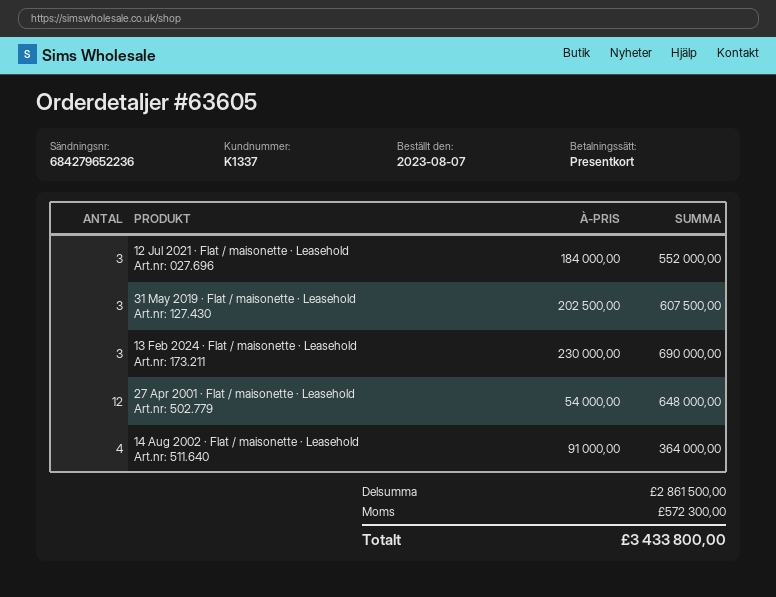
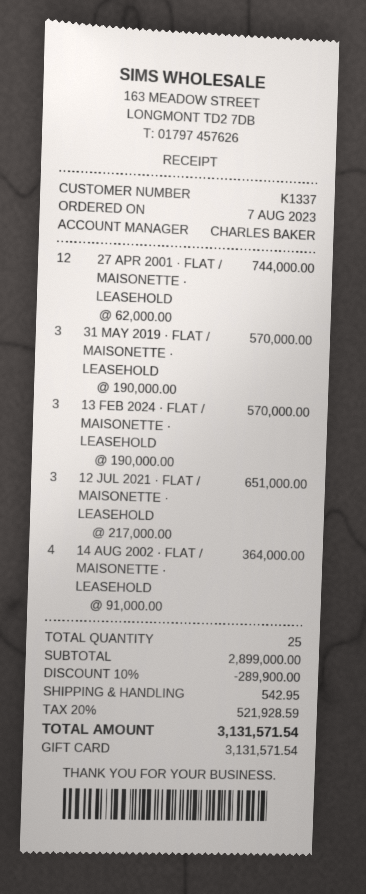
12 Jul 2021 · Flat / maisonette · Leasehold: 3 x 184000.00 = 552000.00 -> 3 x 217000.00 = 651000.00
31 May 2019 · Flat / maisonette · Leasehold: 3 x 202500.00 = 607500.00 -> 3 x 190000.00 = 570000.00
13 Feb 2024 · Flat / maisonette · Leasehold: 3 x 230000.00 = 690000.00 -> 3 x 190000.00 = 570000.00
27 Apr 2001 · Flat / maisonette · Leasehold: 12 x 54000.00 = 648000.00 -> 12 x 62000.00 = 744000.00
subtotal: 2861500.00 -> 2899000.00
discount: none -> 10% = 289900.00
shipping: none -> 542.95
tax: 572300.00 -> 521928.59
total: 3433800.00 -> 3131571.54

